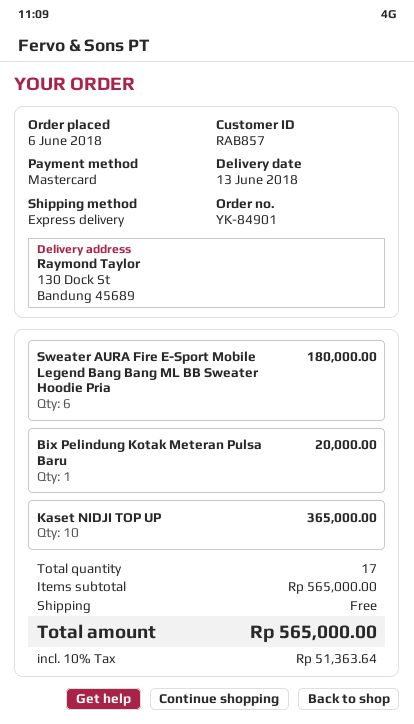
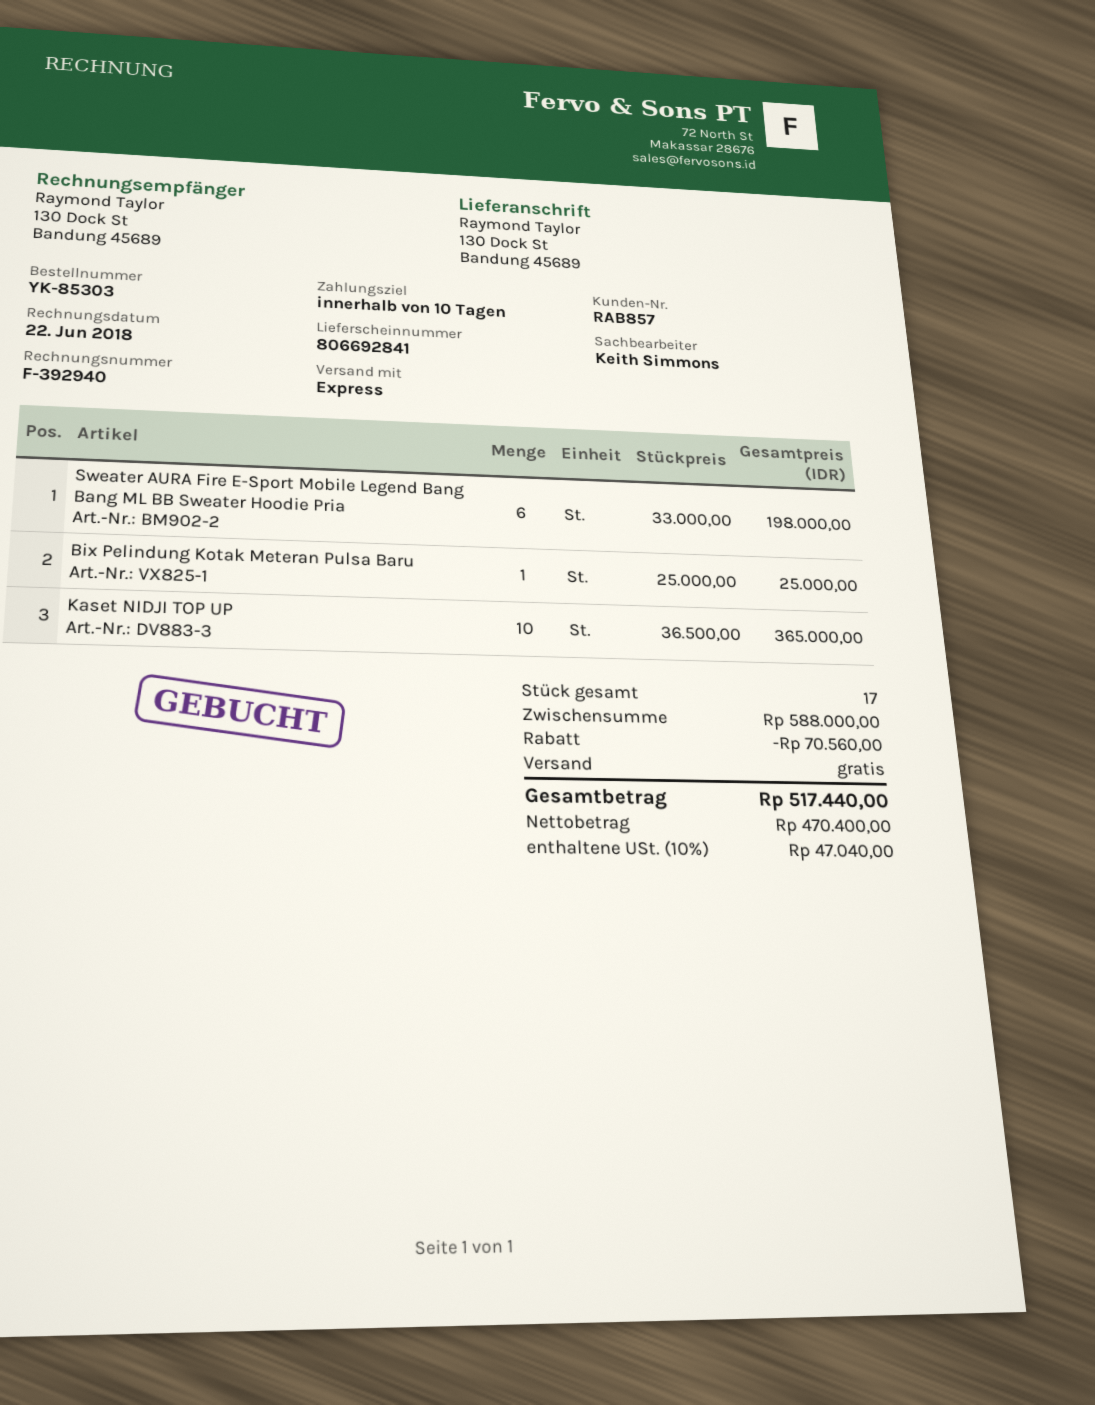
order number: YK-84901 -> YK-85303
Sweater AURA Fire E-Sport Mobile Legend Bang Bang ML BB Sweater Hoodie Pria: 6 for 180000.00 -> 6 for 198000.00
Bix Pelindung Kotak Meteran Pulsa Baru: 1 for 20000.00 -> 1 for 25000.00
subtotal: 565000.00 -> 588000.00
discount: none -> 70560.00
tax: 10% = 51363.64 -> 10% = 47040.00
total: 565000.00 -> 517440.00

